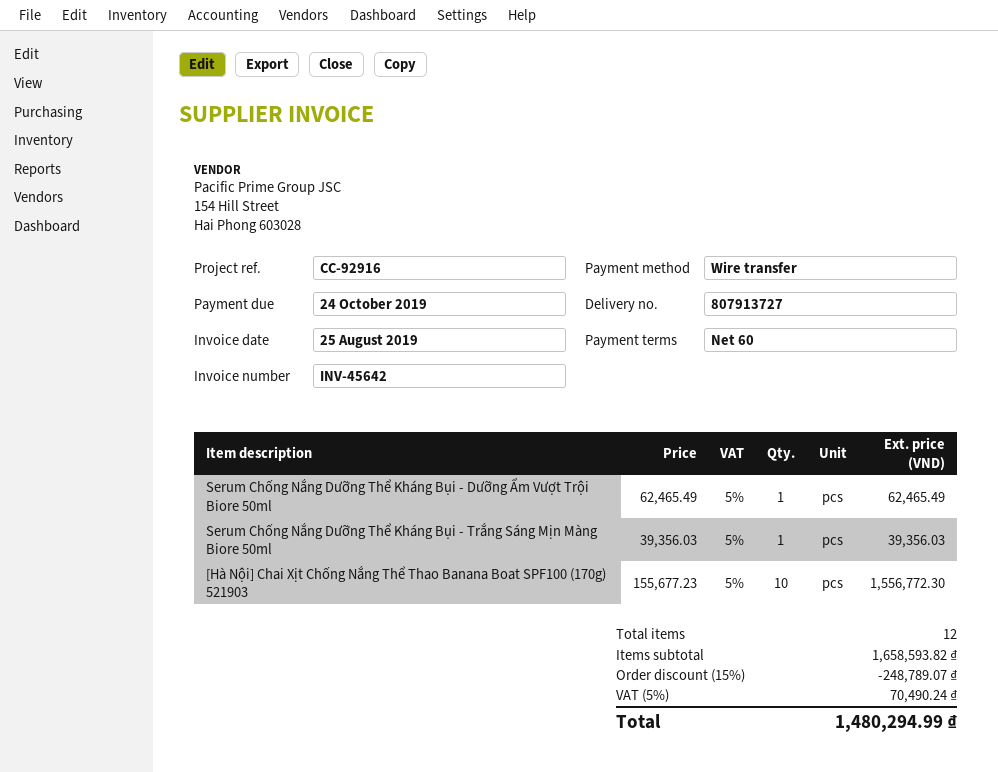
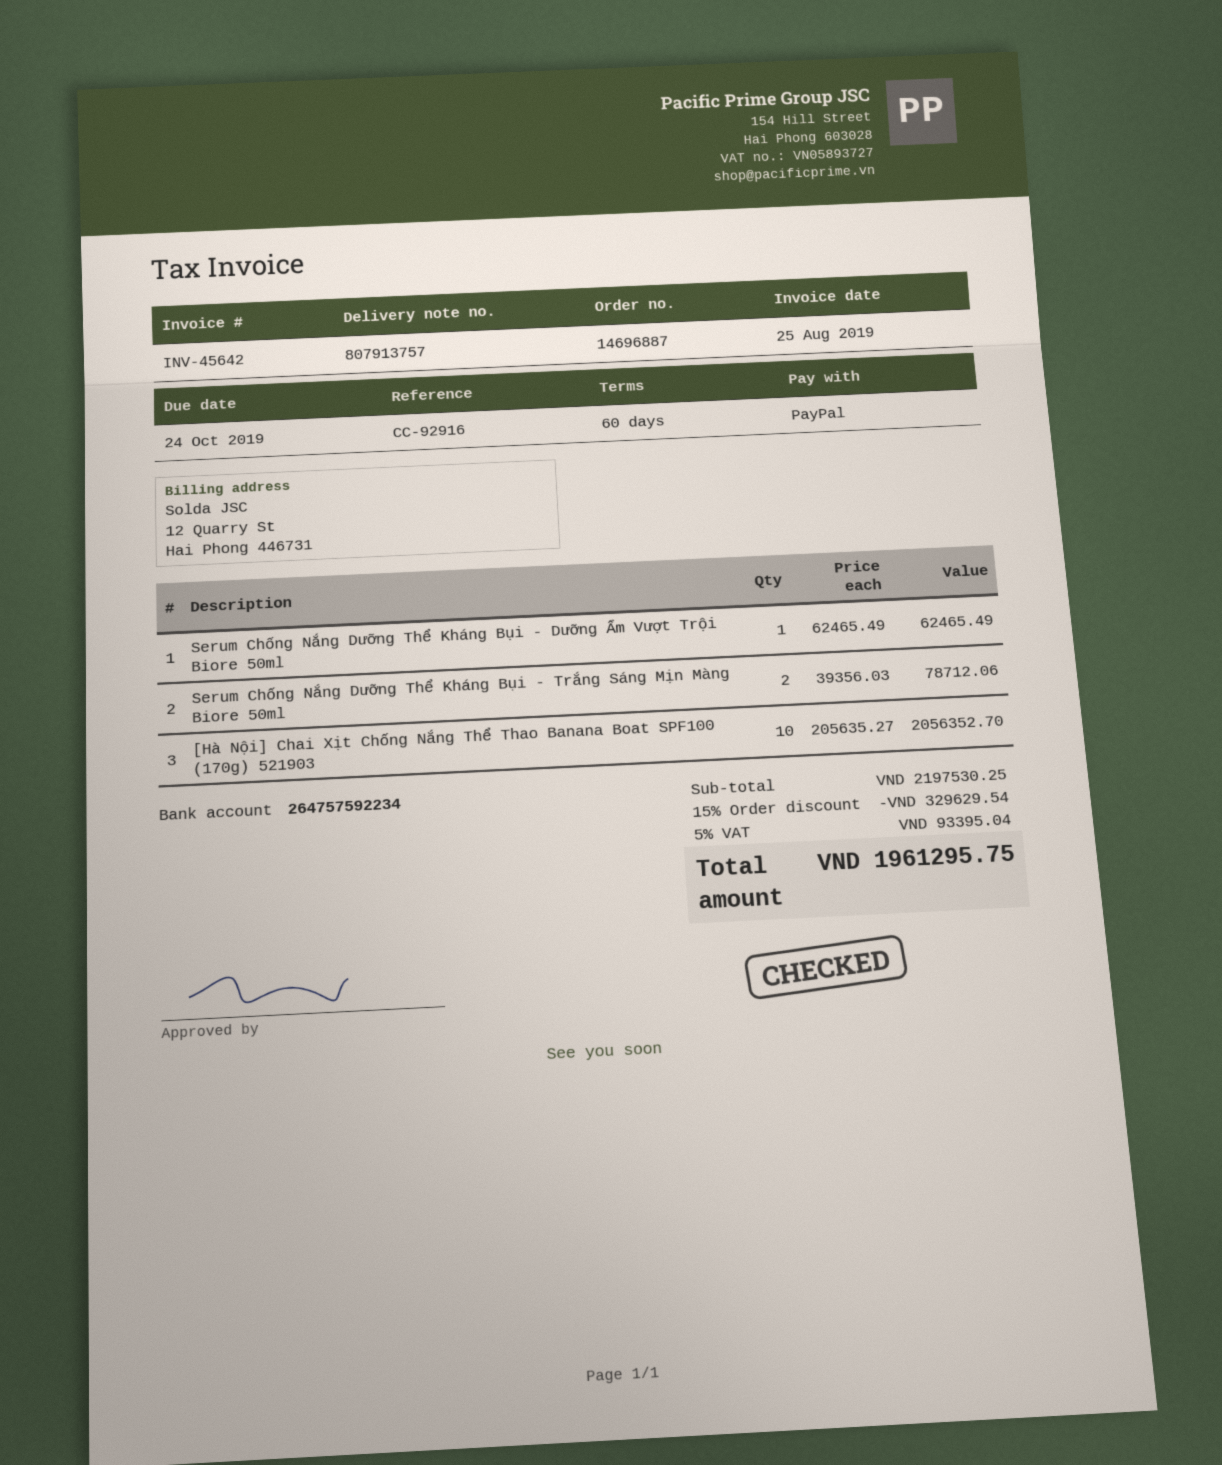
delivery note number: 807913727 -> 807913757
payment method: bank transfer -> PayPal
Serum Chống Nắng Dưỡng Thể Kháng Bụi - Trắng Sáng Mịn Màng Biore 50ml: 1 x 39356.03 = 39356.03 -> 2 x 39356.03 = 78712.06
[Hà Nội] Chai Xịt Chống Nắng Thể Thao Banana Boat SPF100 (170g) 521903: 10 x 155677.23 = 1556772.30 -> 10 x 205635.27 = 2056352.70
subtotal: 1658593.82 -> 2197530.25
discount: 15% = 248789.07 -> 15% = 329629.54
tax: 5% = 70490.24 -> 5% = 93395.04
total: 1480294.99 -> 1961295.75

